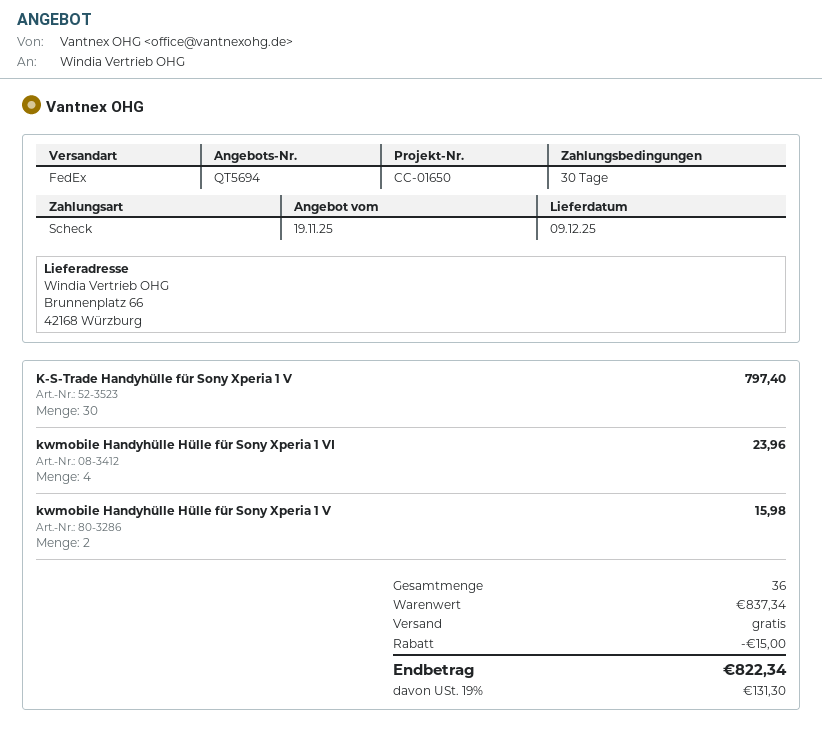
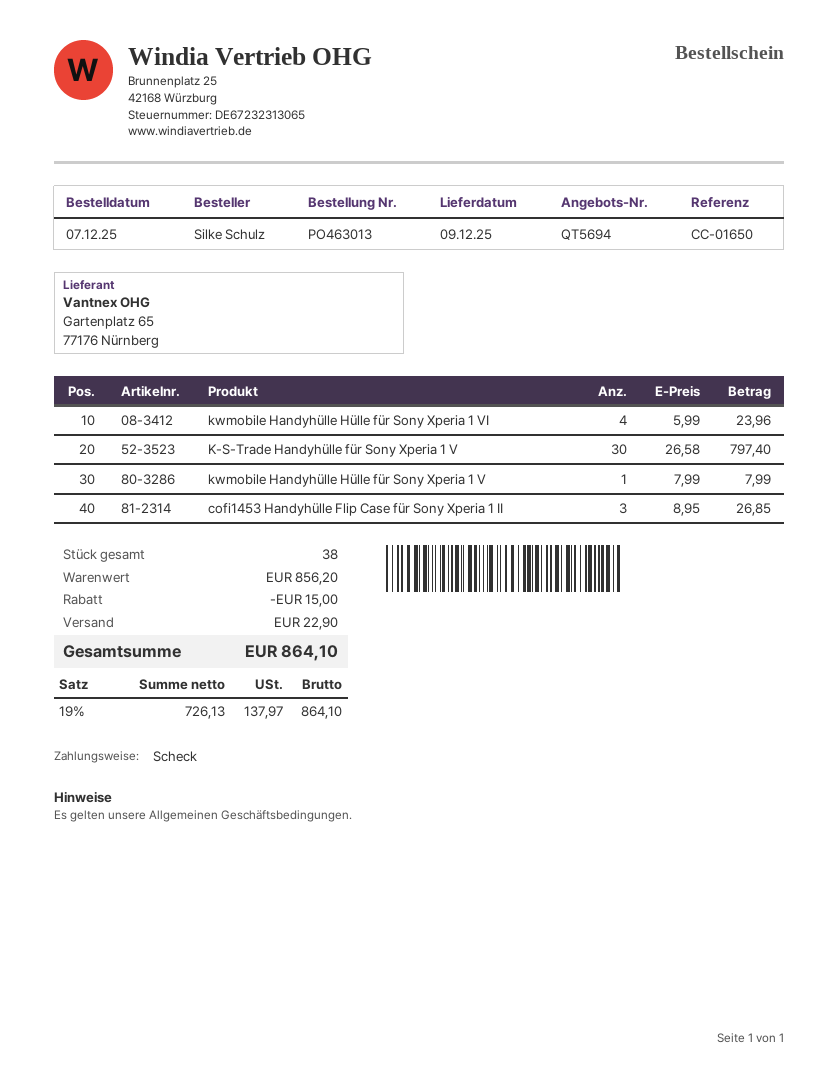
kwmobile Handyhülle Hülle für Sony Xperia 1 V: 2 for 15.98 -> 1 for 7.99
cofi1453 Handyhülle Flip Case für Sony Xperia 1 II: none -> 3 for 26.85
total quantity: 36 -> 38
subtotal: 837.34 -> 856.20
shipping: 0.00 -> 22.90
tax: 19% = 131.30 -> 19% = 137.97
total: 822.34 -> 864.10

